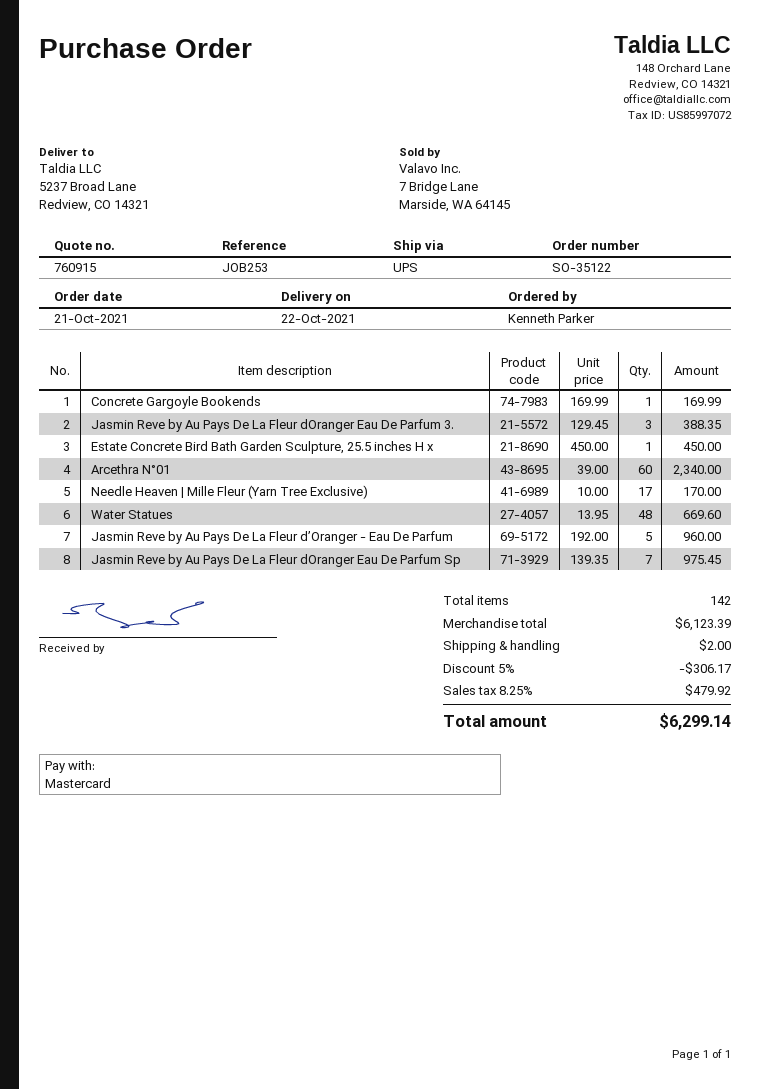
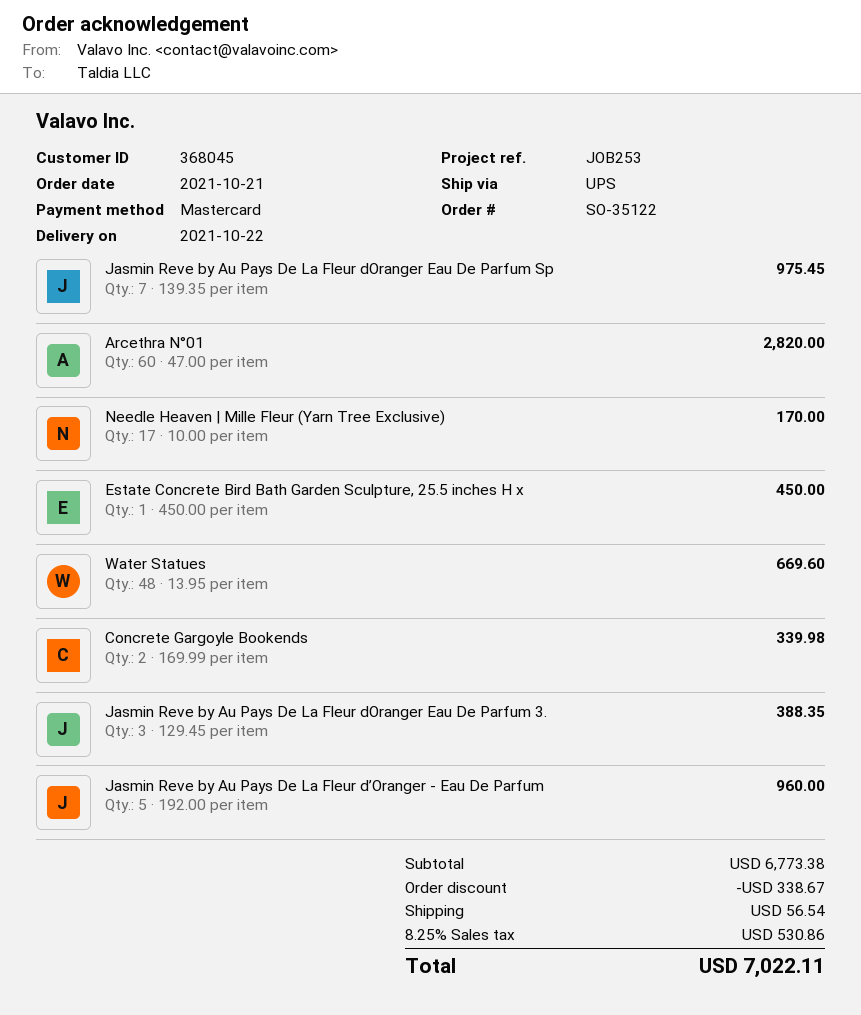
Concrete Gargoyle Bookends: 1 x 169.99 = 169.99 -> 2 x 169.99 = 339.98
Arcethra N°01: 60 x 39.00 = 2340.00 -> 60 x 47.00 = 2820.00
subtotal: 6123.39 -> 6773.38
discount: 306.17 -> 338.67
shipping: 2.00 -> 56.54
tax: 8.25% = 479.92 -> 8.25% = 530.86
total: 6299.14 -> 7022.11

